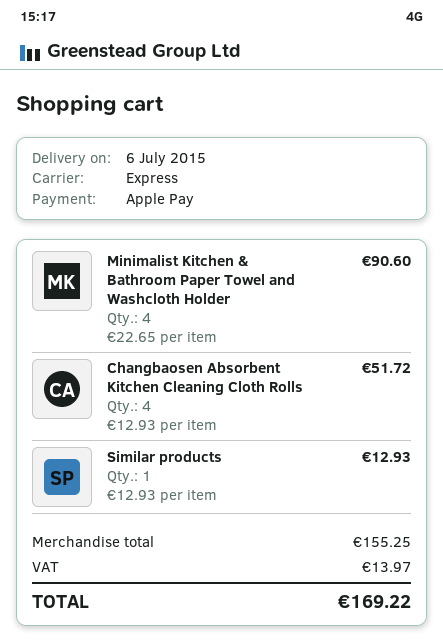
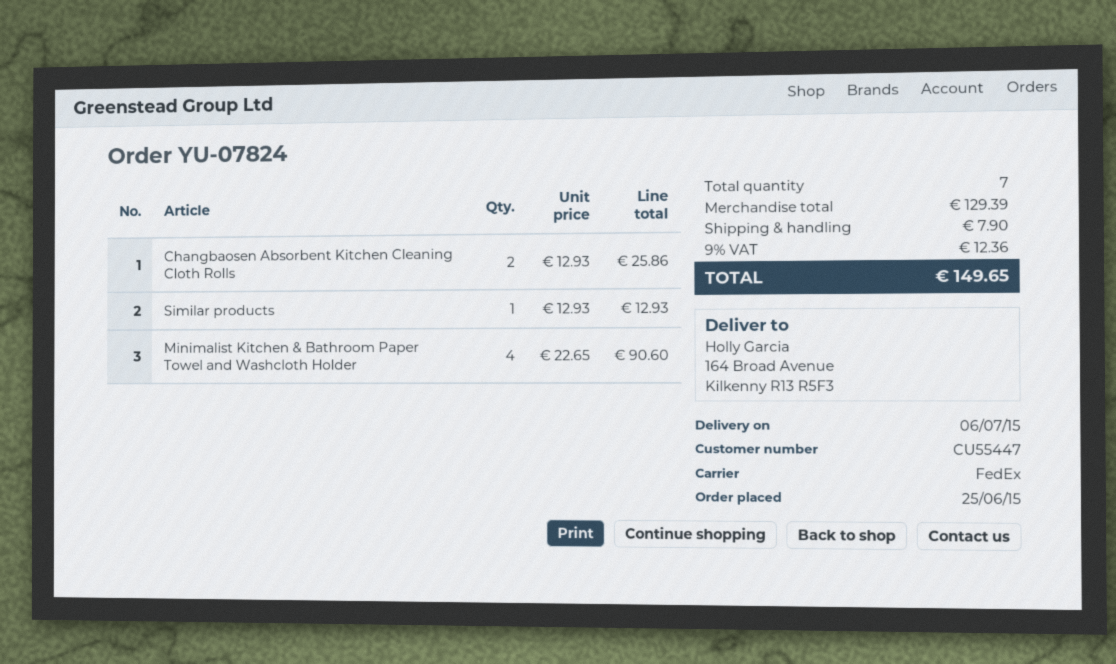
shipping method: express -> FedEx
Changbaosen Absorbent Kitchen Cleaning Cloth Rolls: 4 x 12.93 = 51.72 -> 2 x 12.93 = 25.86
subtotal: 155.25 -> 129.39
shipping: none -> 7.90
tax: 13.97 -> 12.36
total: 169.22 -> 149.65

